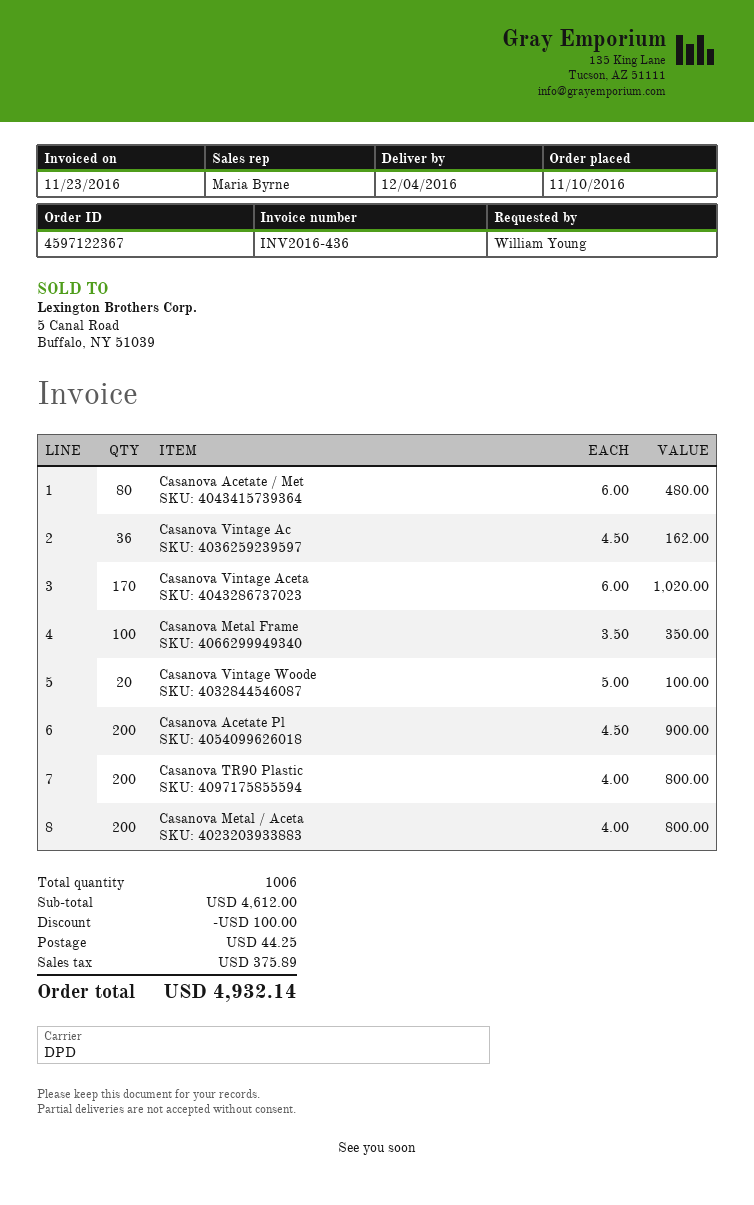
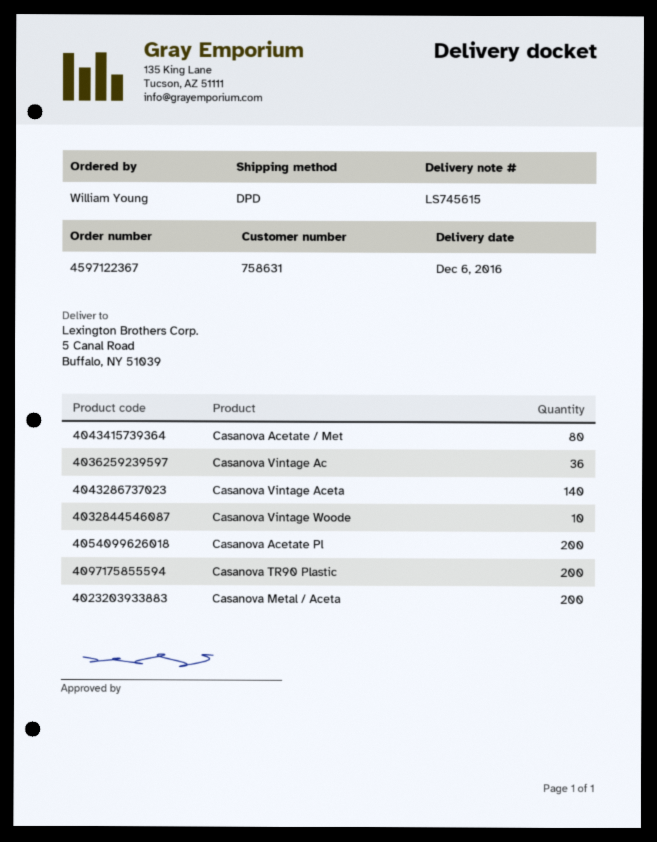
delivery date: 2016-12-04 -> 2016-12-06
Casanova Vintage Aceta: 170 -> 140
Casanova Metal Frame: 100 -> none
Casanova Vintage Woode: 20 -> 10

